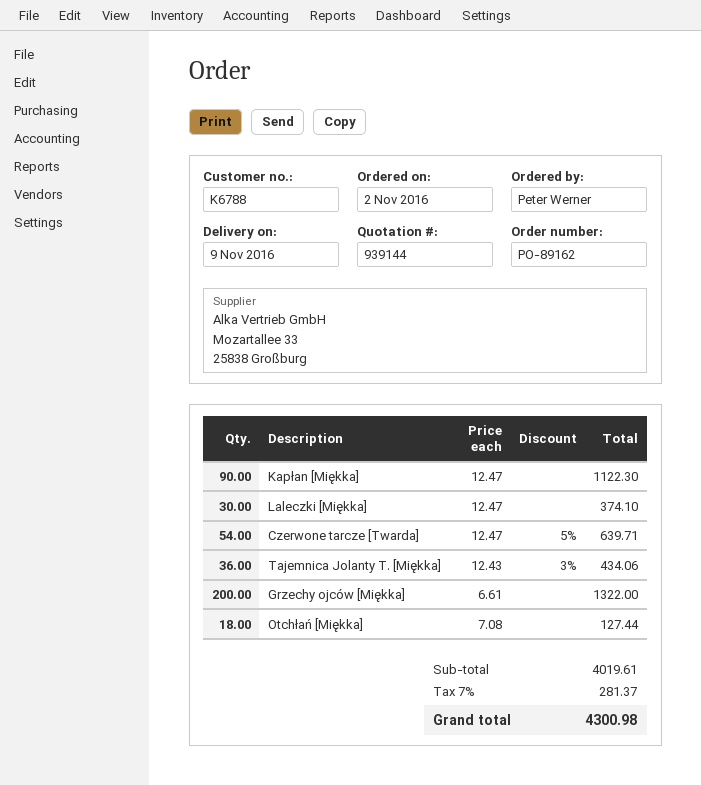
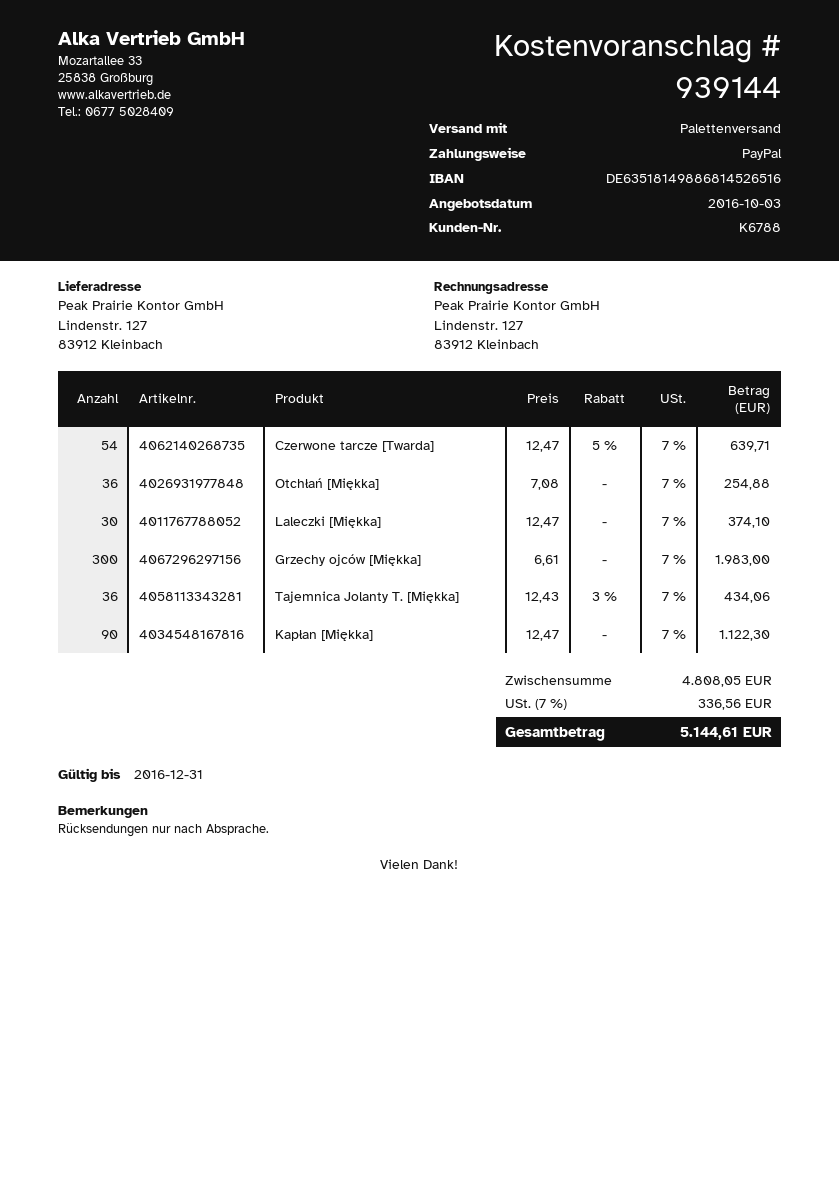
Grzechy ojców [Miękka]: 200 x 6.61 = 1322.00 -> 300 x 6.61 = 1983.00
Otchłań [Miękka]: 18 x 7.08 = 127.44 -> 36 x 7.08 = 254.88
subtotal: 4019.61 -> 4808.05
tax: 7% = 281.37 -> 7% = 336.56
total: 4300.98 -> 5144.61

